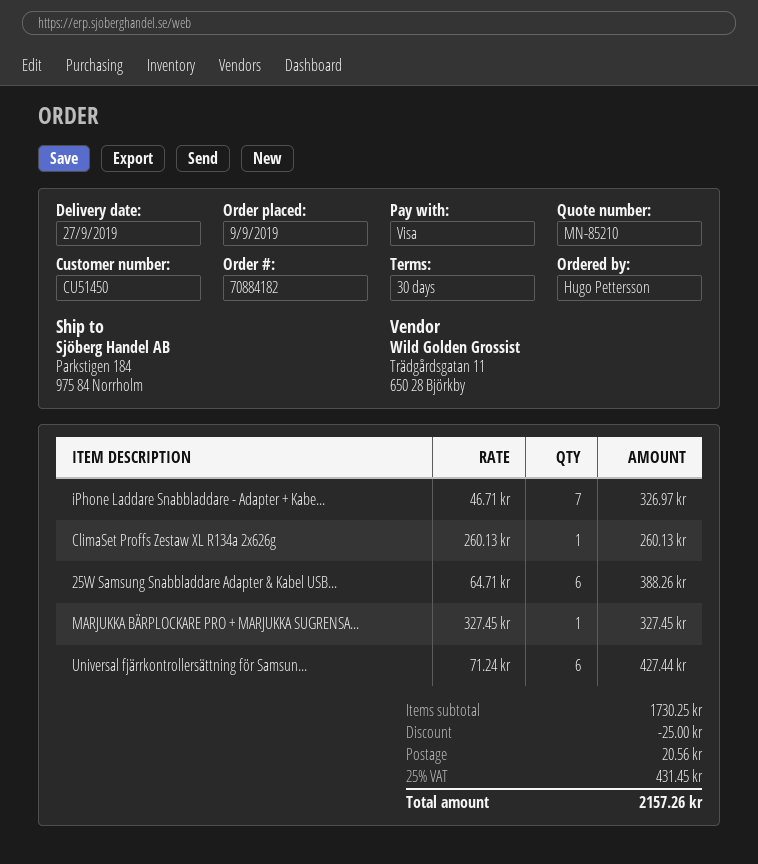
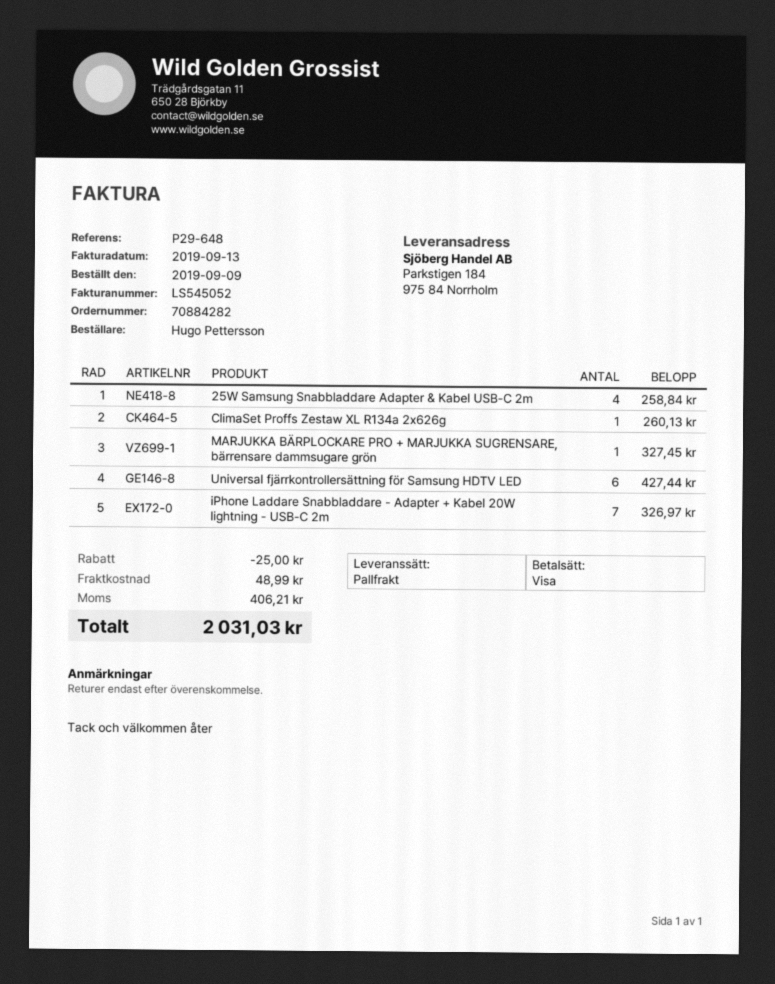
order number: 70884182 -> 70884282
25W Samsung Snabbladdare Adapter & Kabel USB...: 6 for 388.26 -> 4 for 258.84
shipping: 20.56 -> 48.99
tax: 431.45 -> 406.21
total: 2157.26 -> 2031.03

